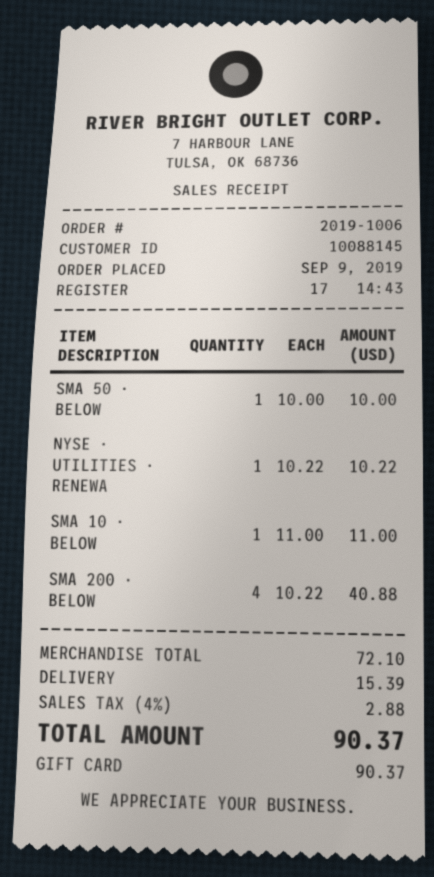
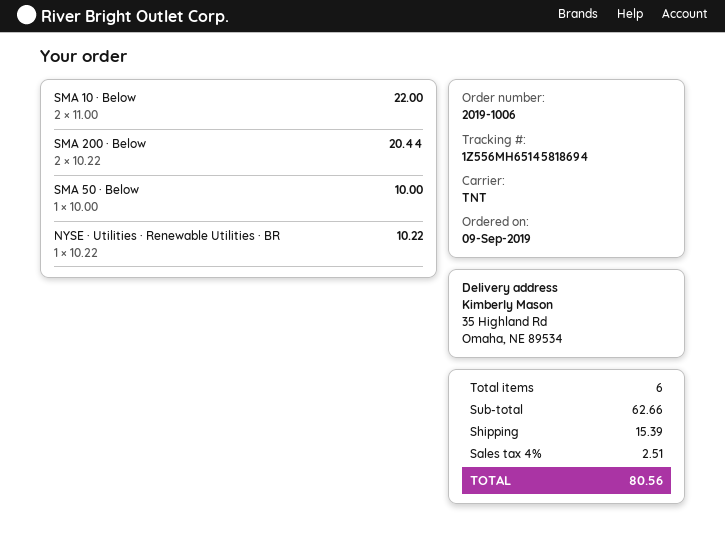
SMA 10 · BELOW: 1 x 11.00 = 11.00 -> 2 x 11.00 = 22.00
SMA 200 · BELOW: 4 x 10.22 = 40.88 -> 2 x 10.22 = 20.44
subtotal: 72.10 -> 62.66
tax: 4% = 2.88 -> 4% = 2.51
total: 90.37 -> 80.56

